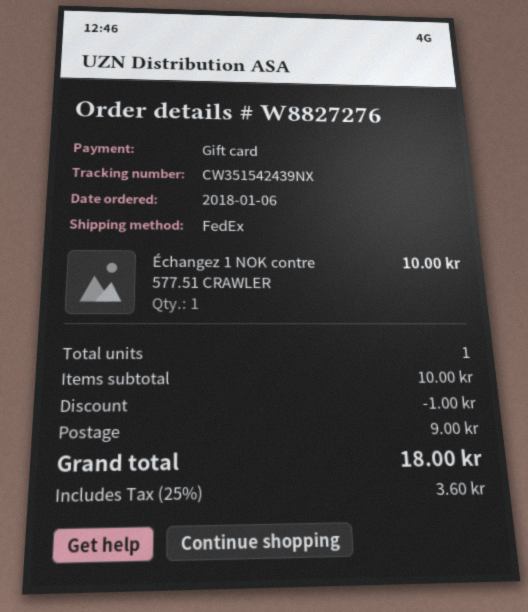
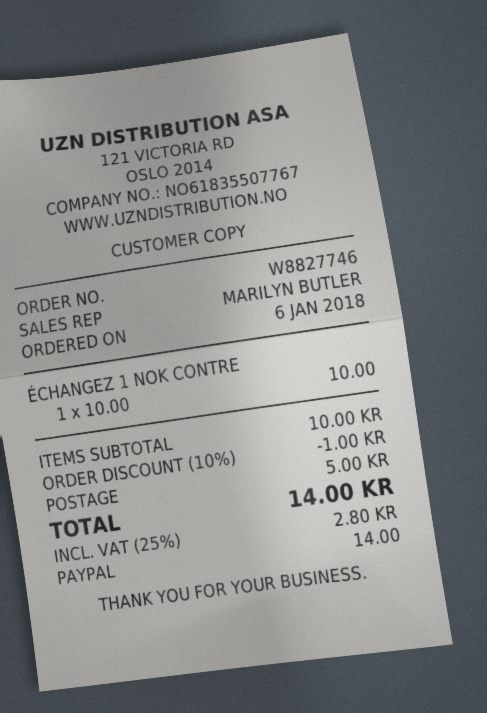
order number: W8827276 -> W8827746
payment method: gift card -> PayPal
shipping: 9.00 -> 5.00
tax: 25% = 3.60 -> 25% = 2.80
total: 18.00 -> 14.00

